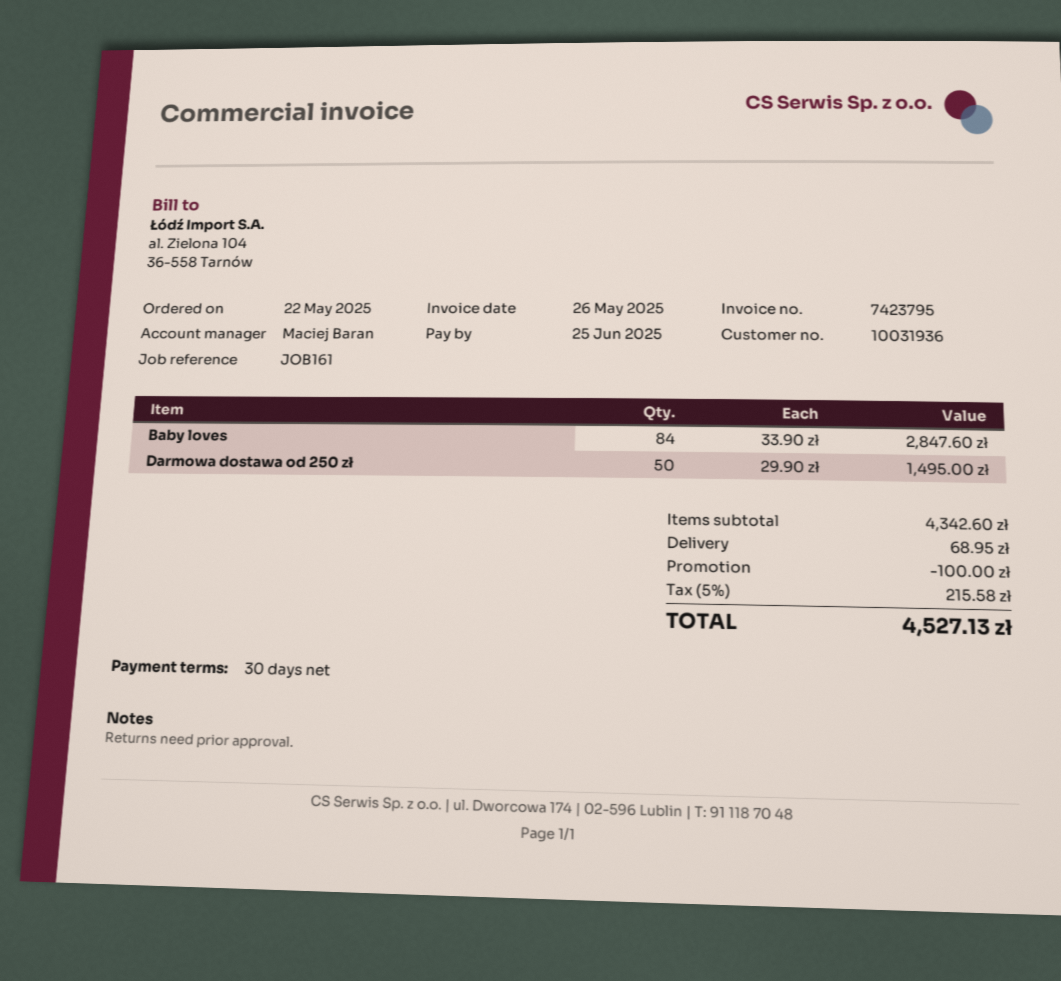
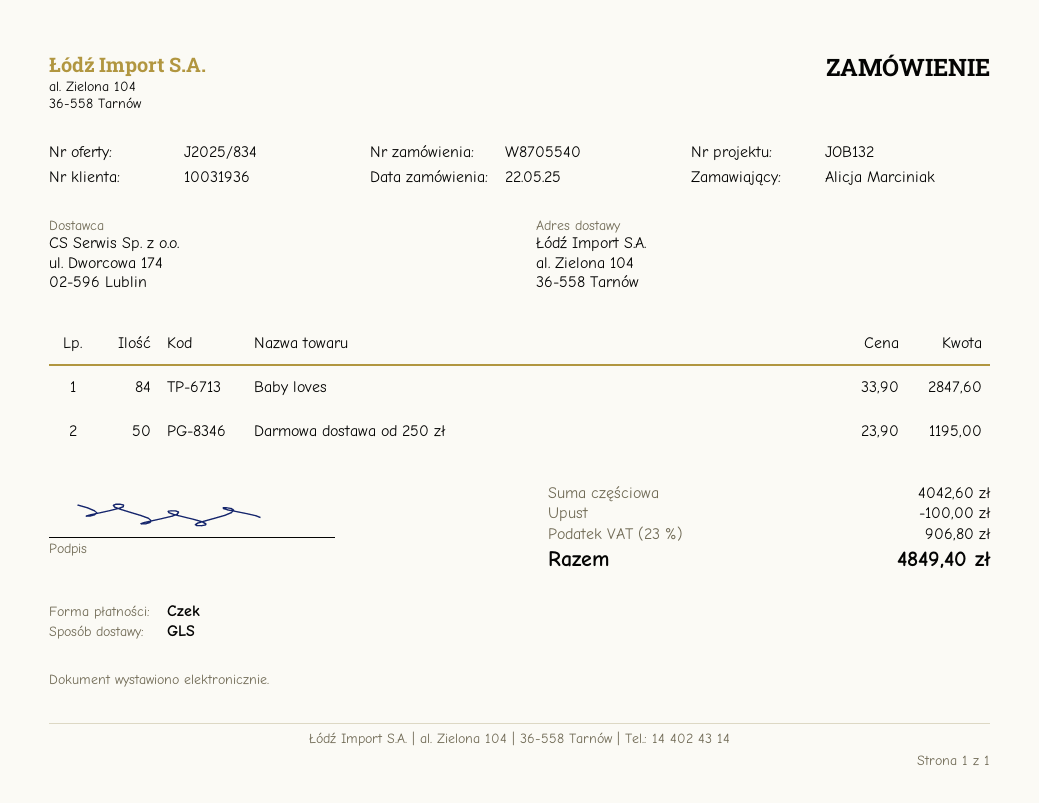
reference: JOB161 -> JOB132
Darmowa dostawa od 250 zł: 50 x 29.90 = 1495.00 -> 50 x 23.90 = 1195.00
subtotal: 4342.60 -> 4042.60
shipping: 68.95 -> none
tax: 5% = 215.58 -> 23% = 906.80
total: 4527.13 -> 4849.40

